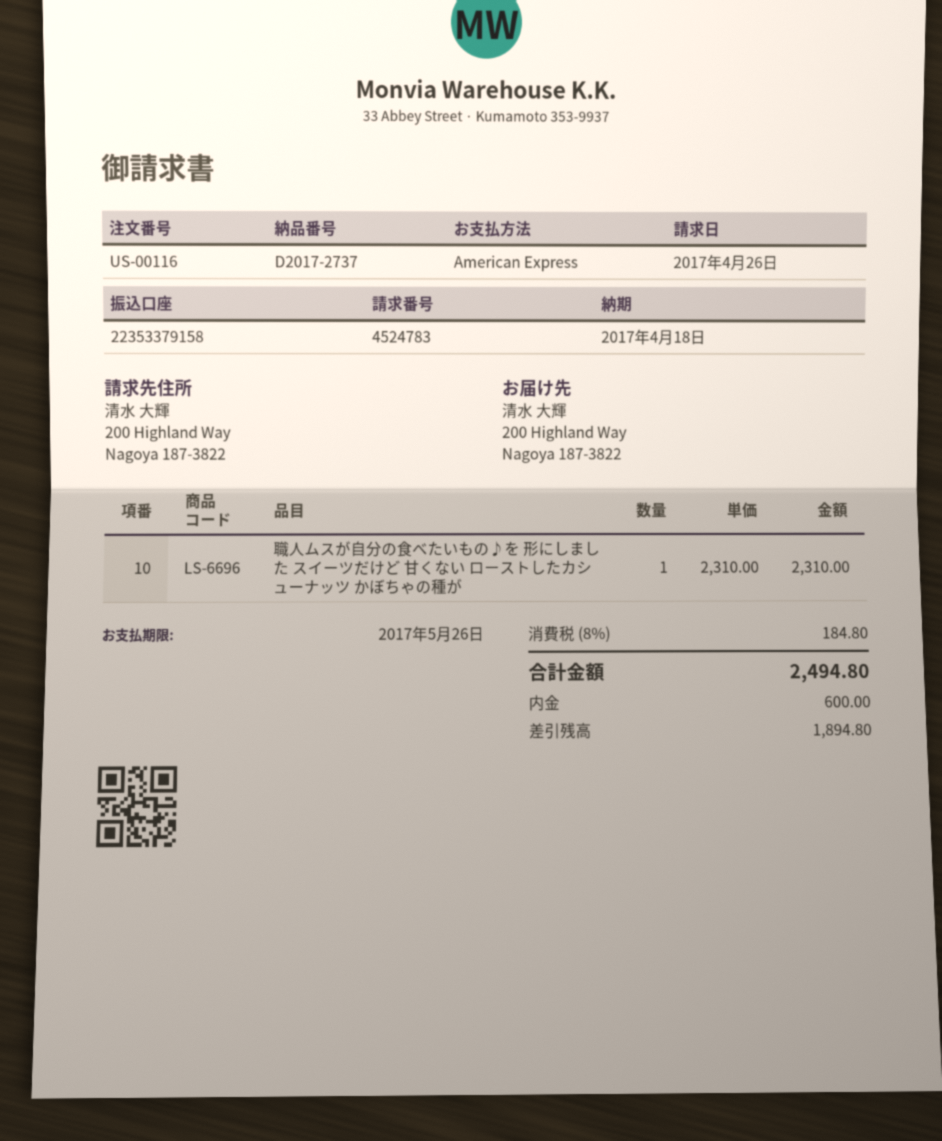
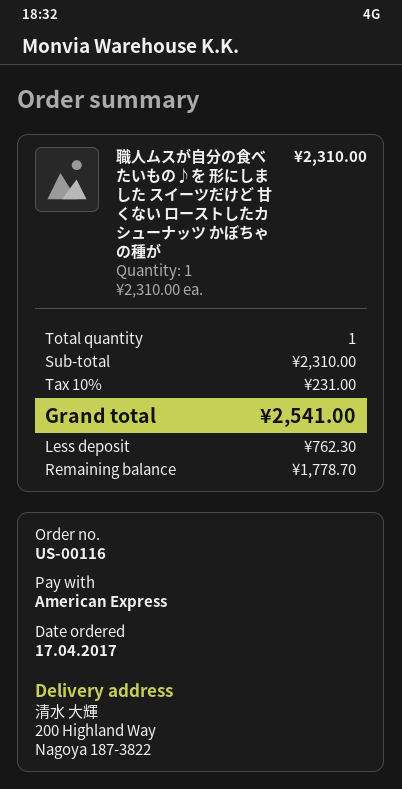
tax: 8% = 184.80 -> 10% = 231.00
total: 2494.80 -> 2541.00
deposit: 600.00 -> 762.30
balance: 1894.80 -> 1778.70

